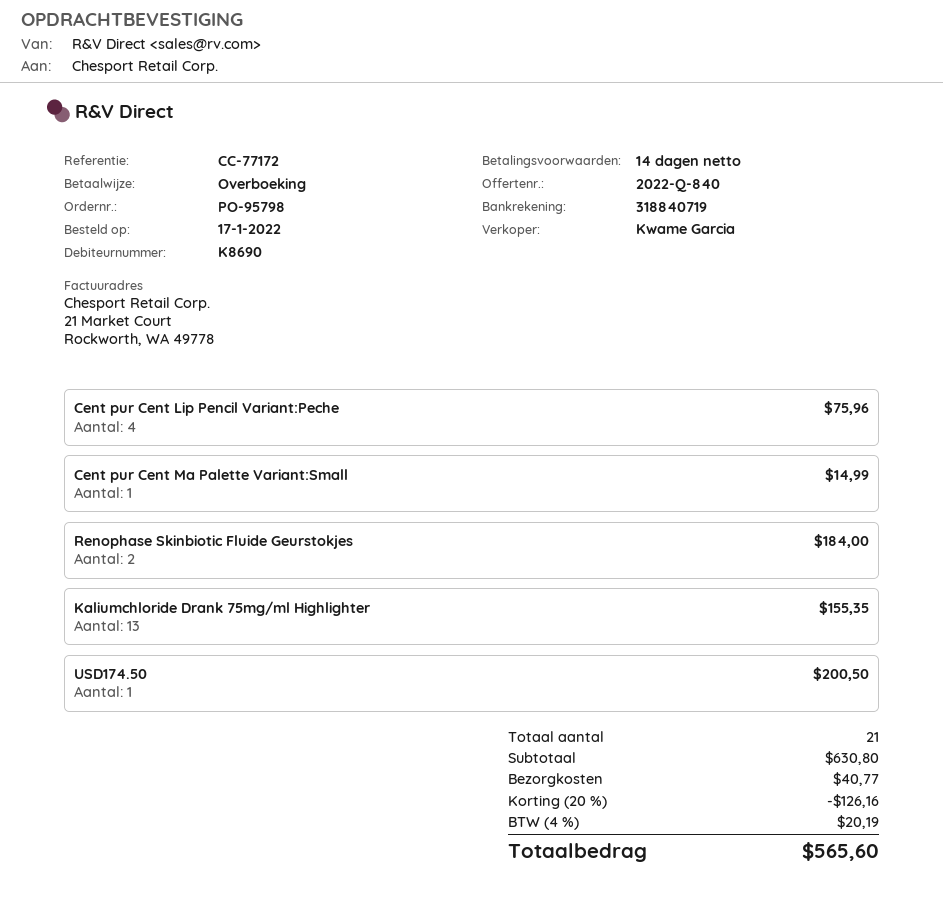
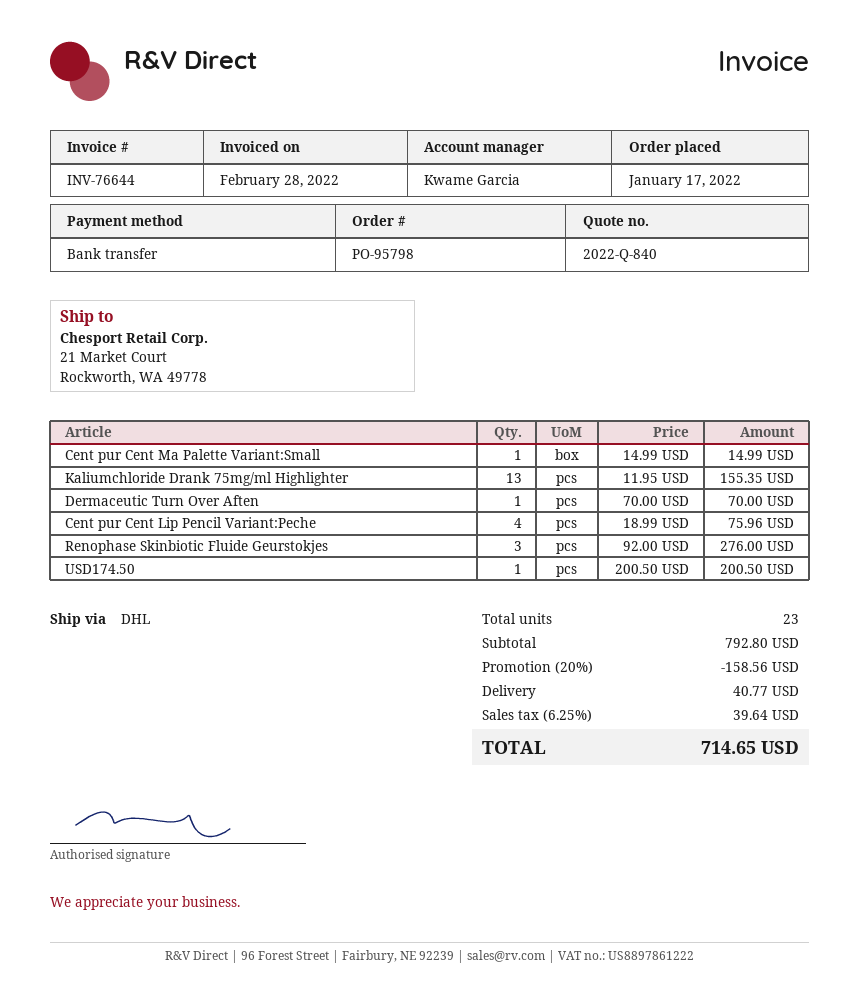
Renophase Skinbiotic Fluide Geurstokjes: 2 for 184.00 -> 3 for 276.00
Dermaceutic Turn Over Aften: none -> 1 for 70.00
total quantity: 21 -> 23
subtotal: 630.80 -> 792.80
discount: 20% = 126.16 -> 20% = 158.56
tax: 4% = 20.19 -> 6.25% = 39.64
total: 565.60 -> 714.65

